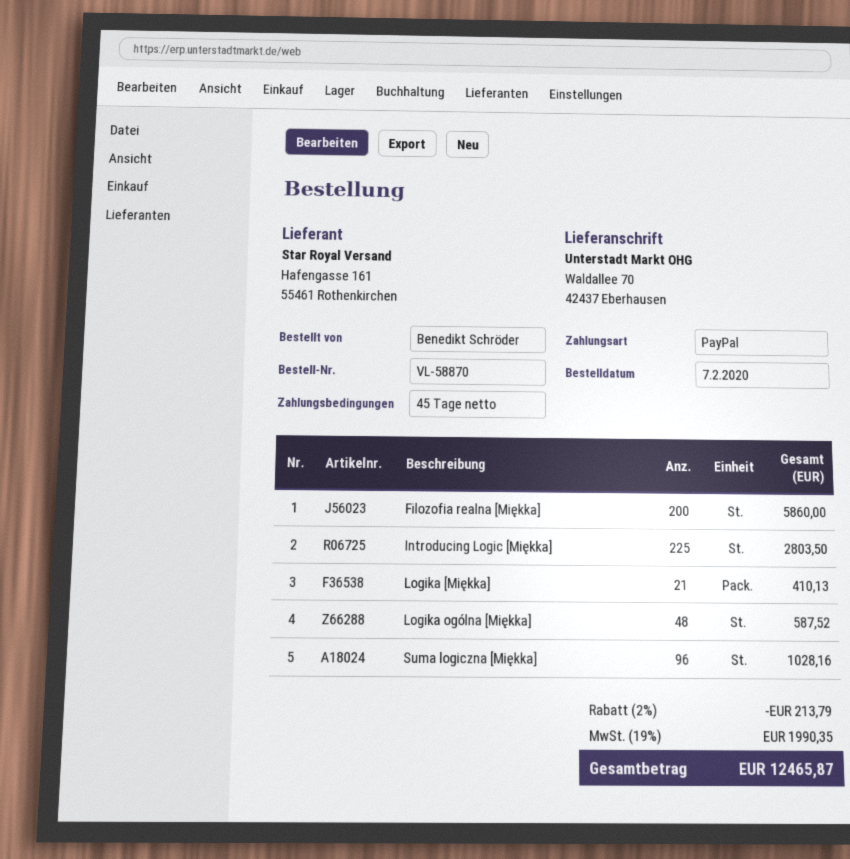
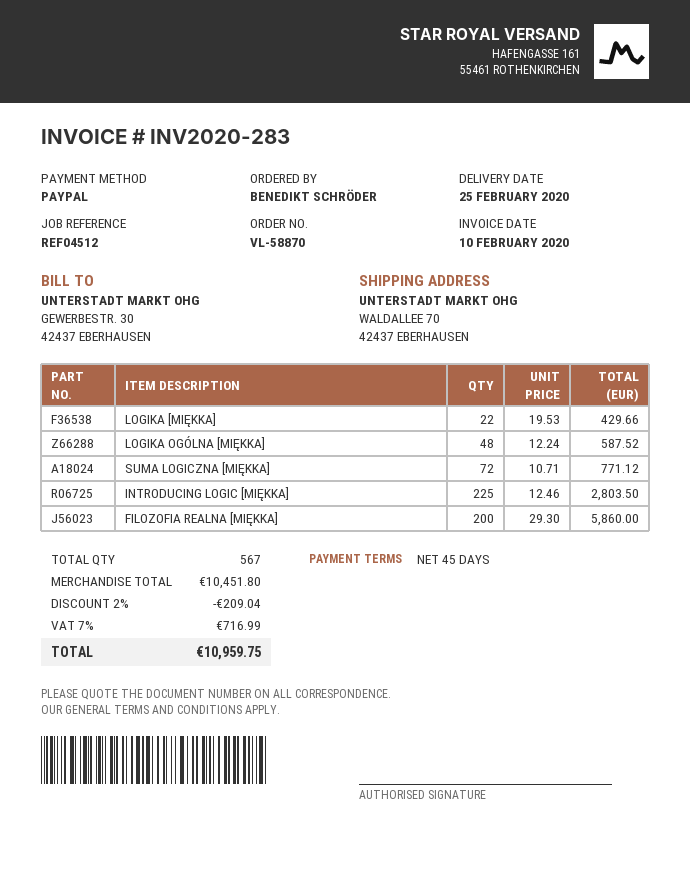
Logika [Miękka]: 21 for 410.13 -> 22 for 429.66
Suma logiczna [Miękka]: 96 for 1028.16 -> 72 for 771.12
discount: 2% = 213.79 -> 2% = 209.04
tax: 19% = 1990.35 -> 7% = 716.99
total: 12465.87 -> 10959.75

